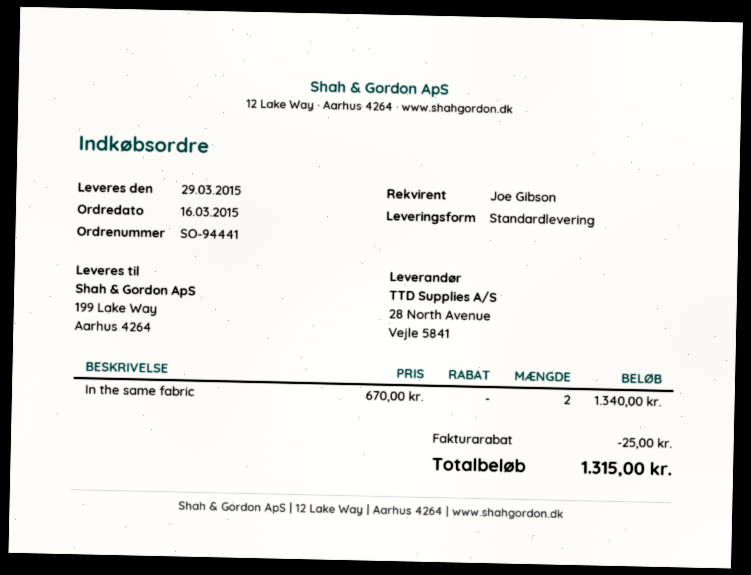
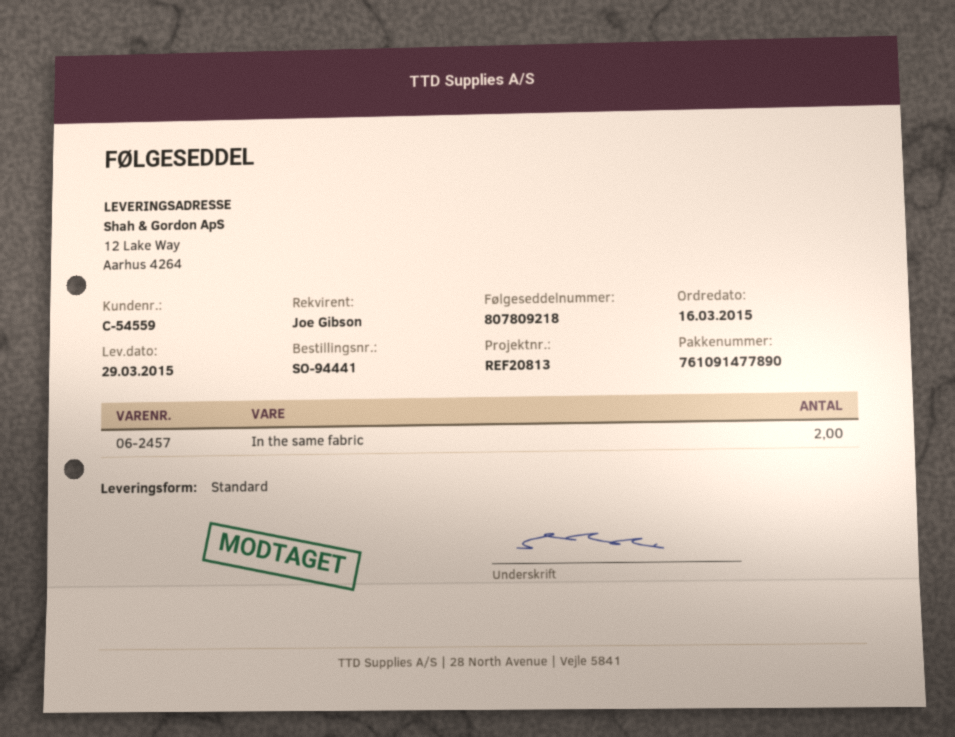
ship to: 199 Lake Way, Aarhus 4264 -> 12 Lake Way, Aarhus 4264

